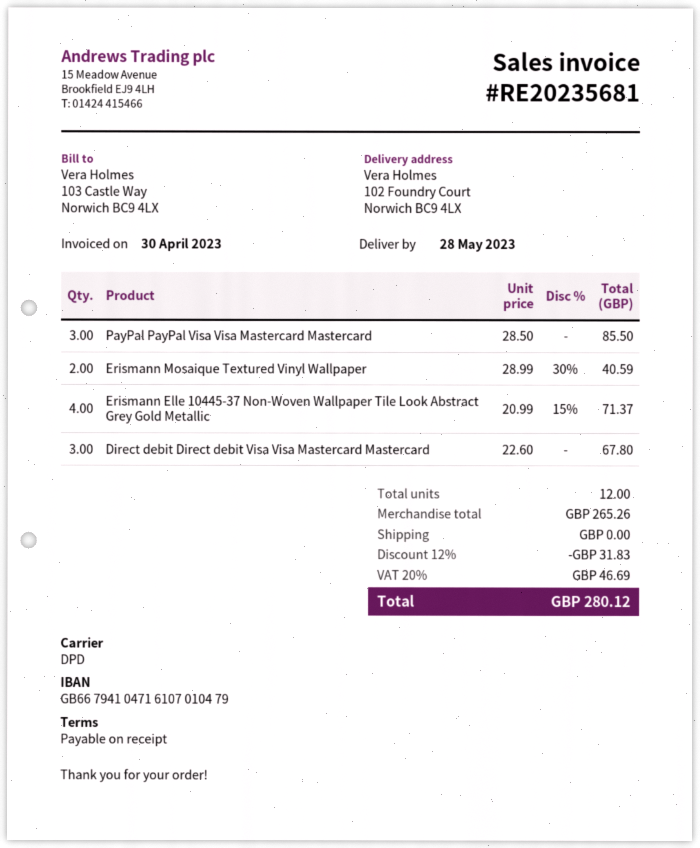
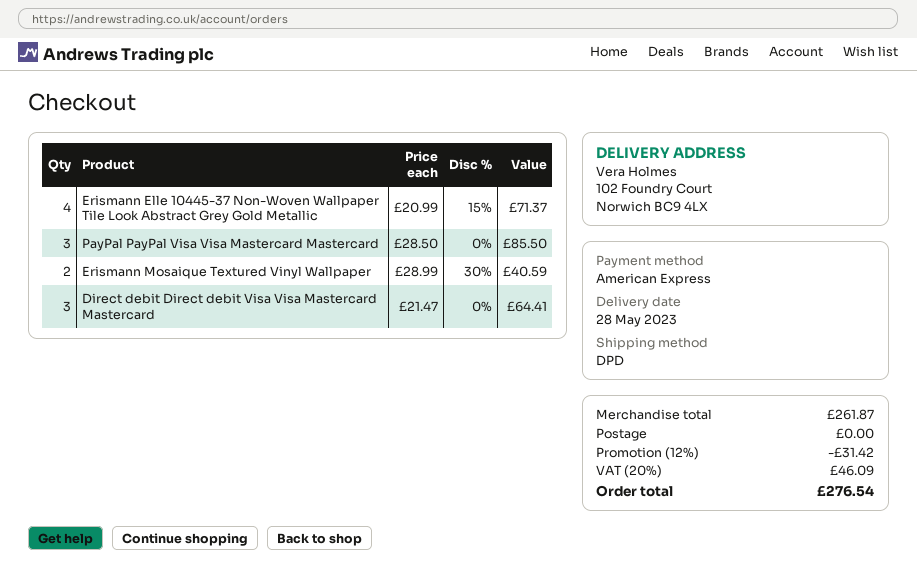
Direct debit Direct debit Visa Visa Mastercard Mastercard: 3 x 22.60 = 67.80 -> 3 x 21.47 = 64.41
subtotal: 265.26 -> 261.87
discount: 12% = 31.83 -> 12% = 31.42
tax: 20% = 46.69 -> 20% = 46.09
total: 280.12 -> 276.54

